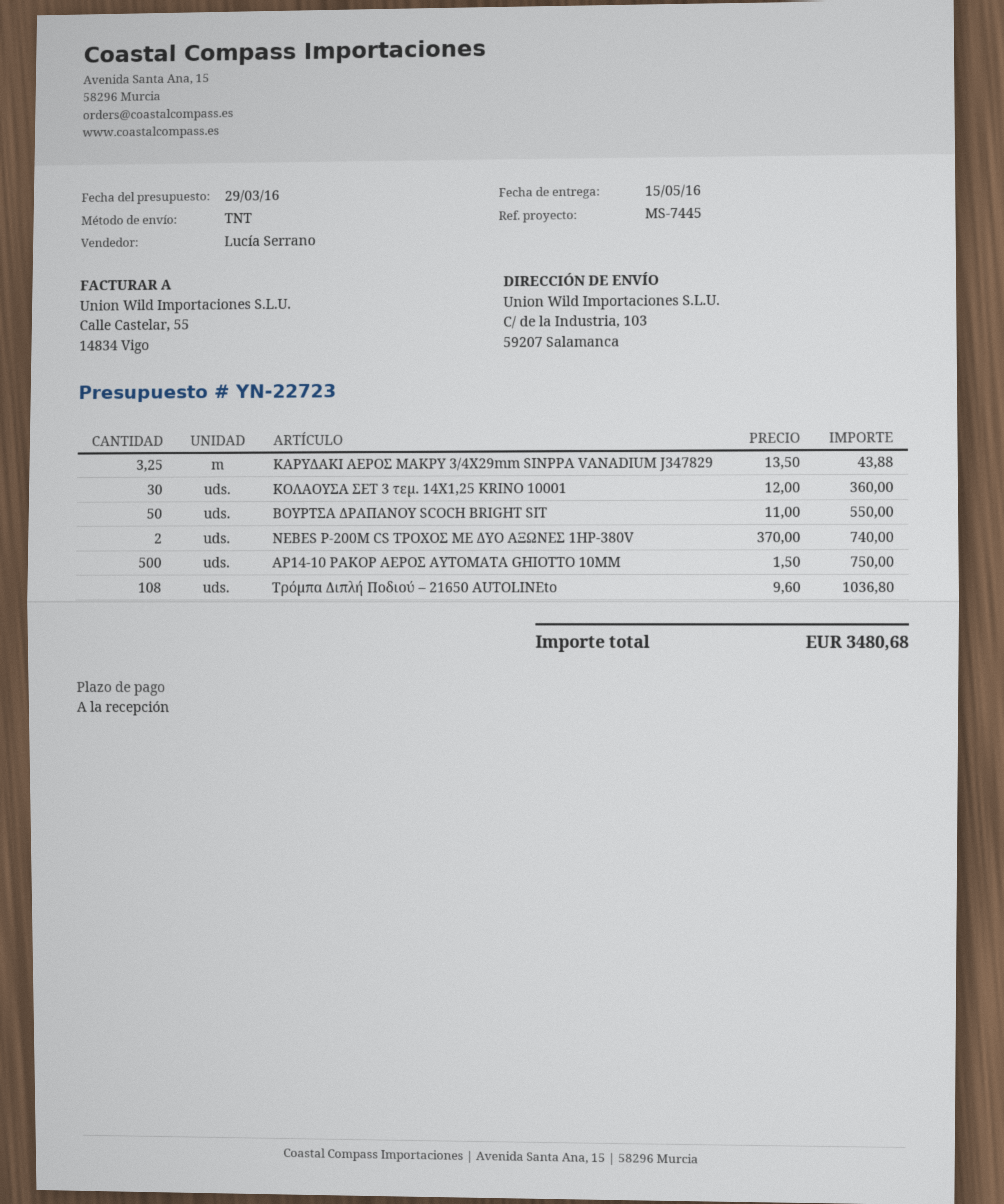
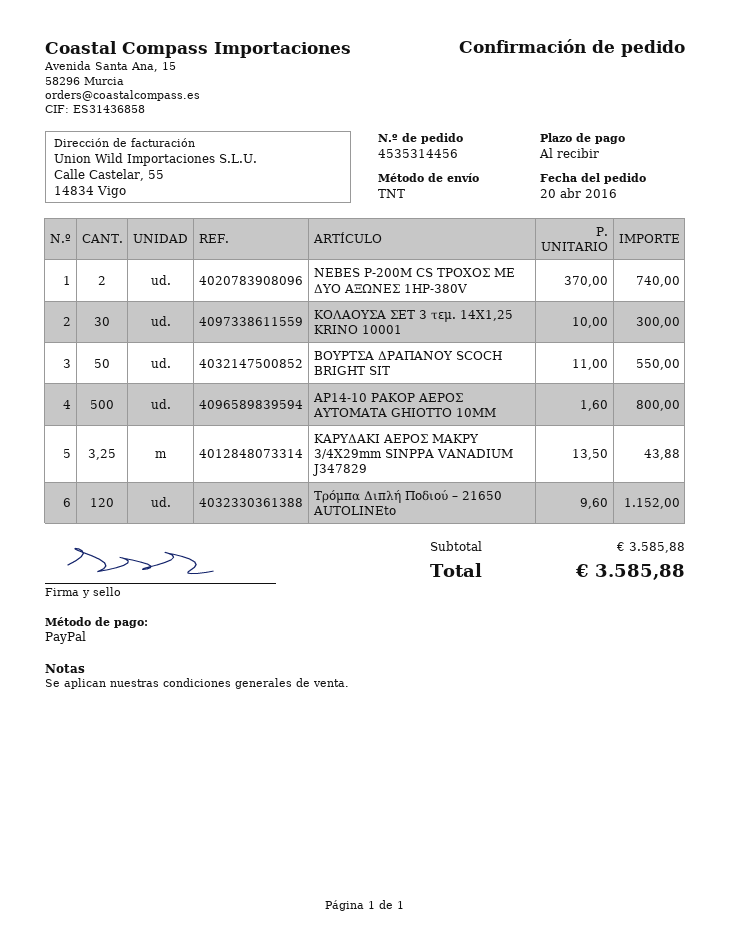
ΚΟΛΑΟΥΣΑ ΣΕΤ 3 τεμ. 14Χ1,25 KRINO 10001: 30 x 12.00 = 360.00 -> 30 x 10.00 = 300.00
AP14-10 ΡΑΚΟΡ ΑΕΡΟΣ ΑΥΤΟΜΑΤΑ GHIOTTO 10MM: 500 x 1.50 = 750.00 -> 500 x 1.60 = 800.00
Τρόμπα Διπλή Ποδιού – 21650 AUTOLINEto: 108 x 9.60 = 1036.80 -> 120 x 9.60 = 1152.00
total: 3480.68 -> 3585.88

